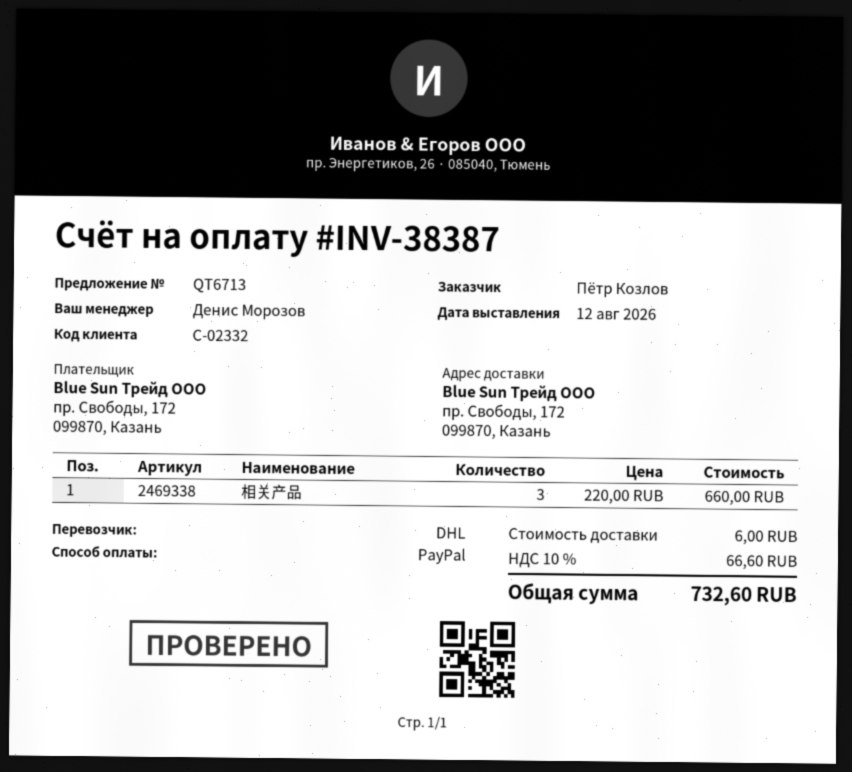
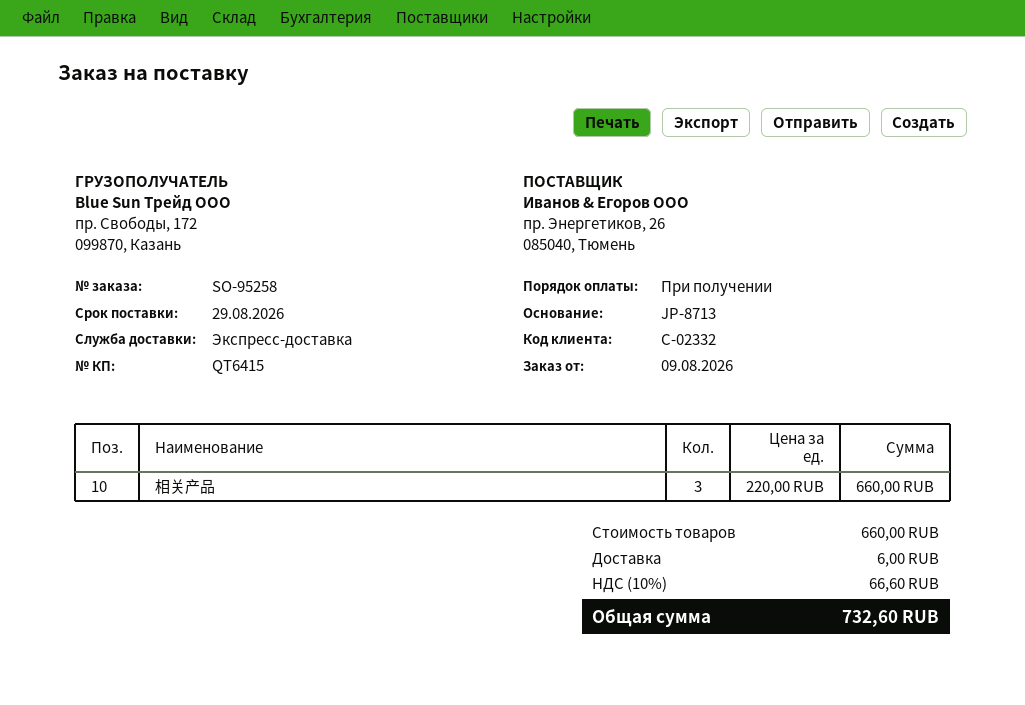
quote number: QT6713 -> QT6415
shipping method: DHL -> express

